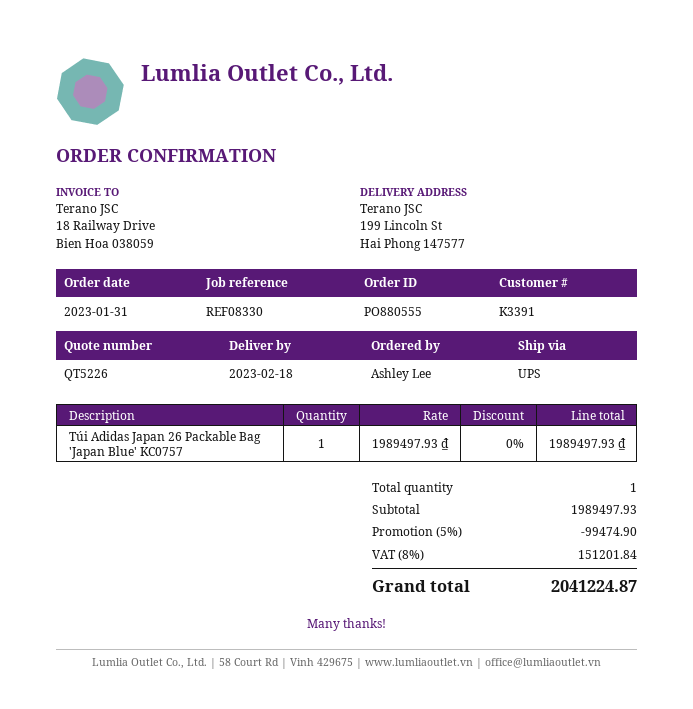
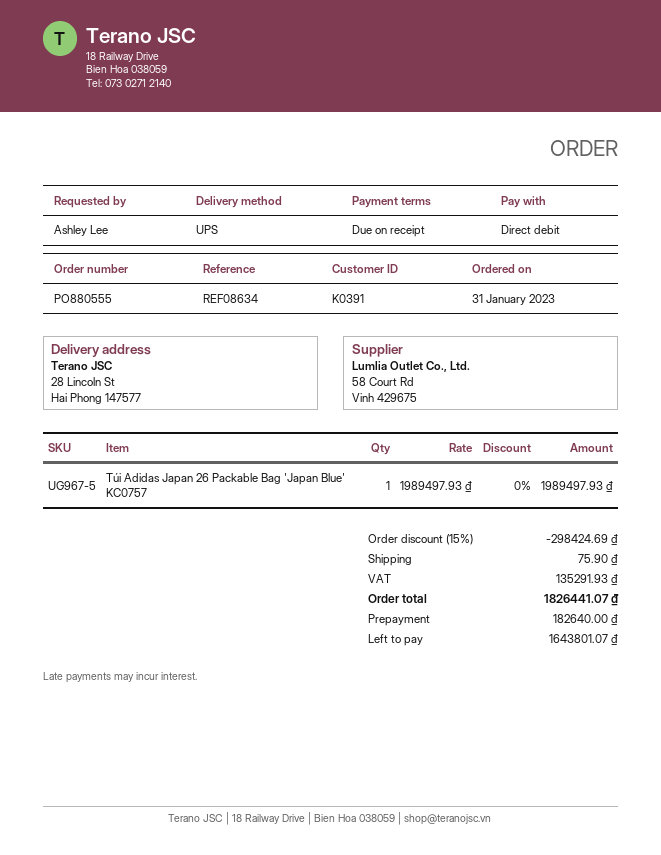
customer number: K3391 -> K0391
reference: REF08330 -> REF08634
ship to: 199 Lincoln St, Hai Phong 147577 -> 28 Lincoln St, Hai Phong 147577
discount: 5% = 99474.90 -> 15% = 298424.69
shipping: none -> 75.90
tax: 151201.84 -> 135291.93
total: 2041224.87 -> 1826441.07

